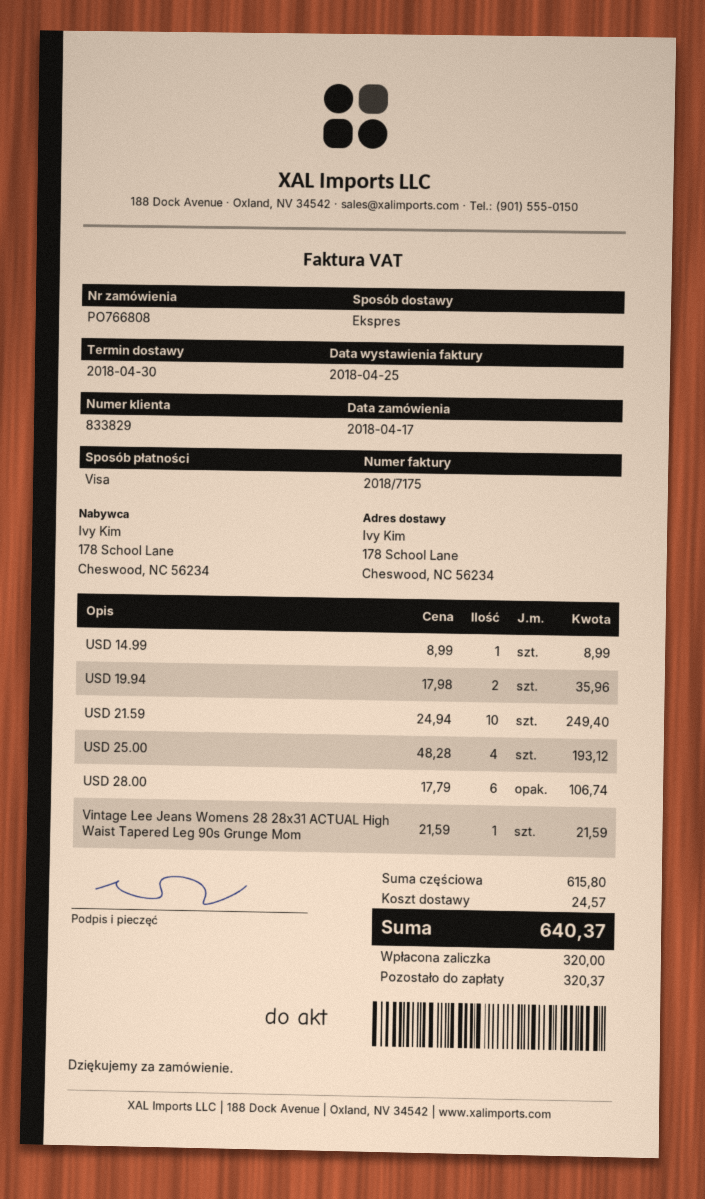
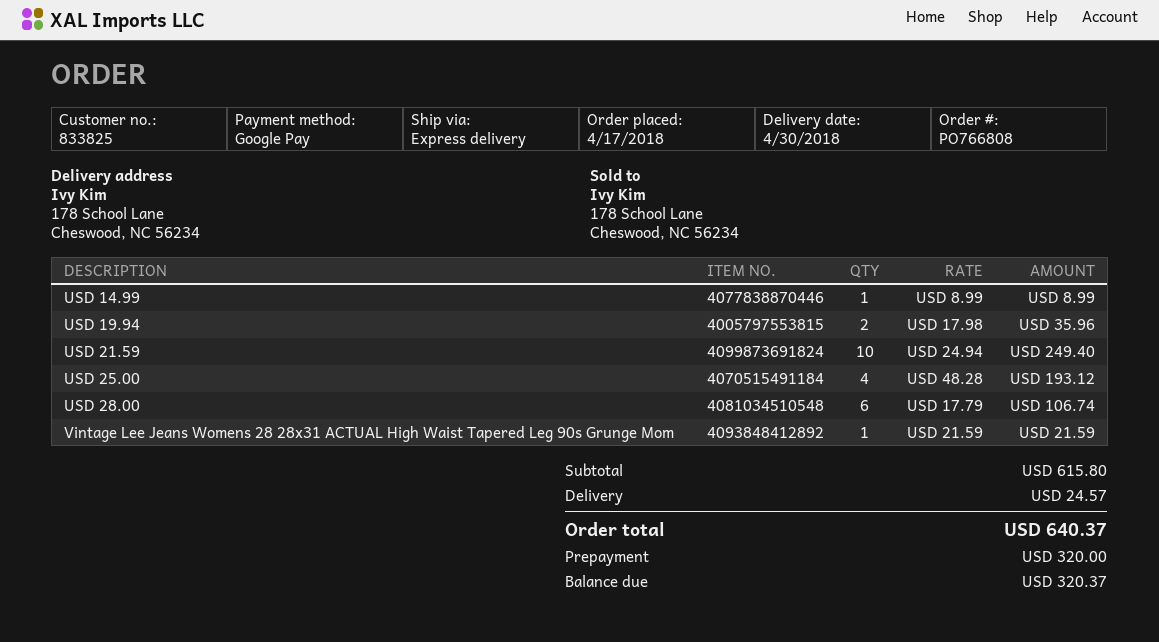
customer number: 833829 -> 833825
payment method: Visa -> Google Pay

